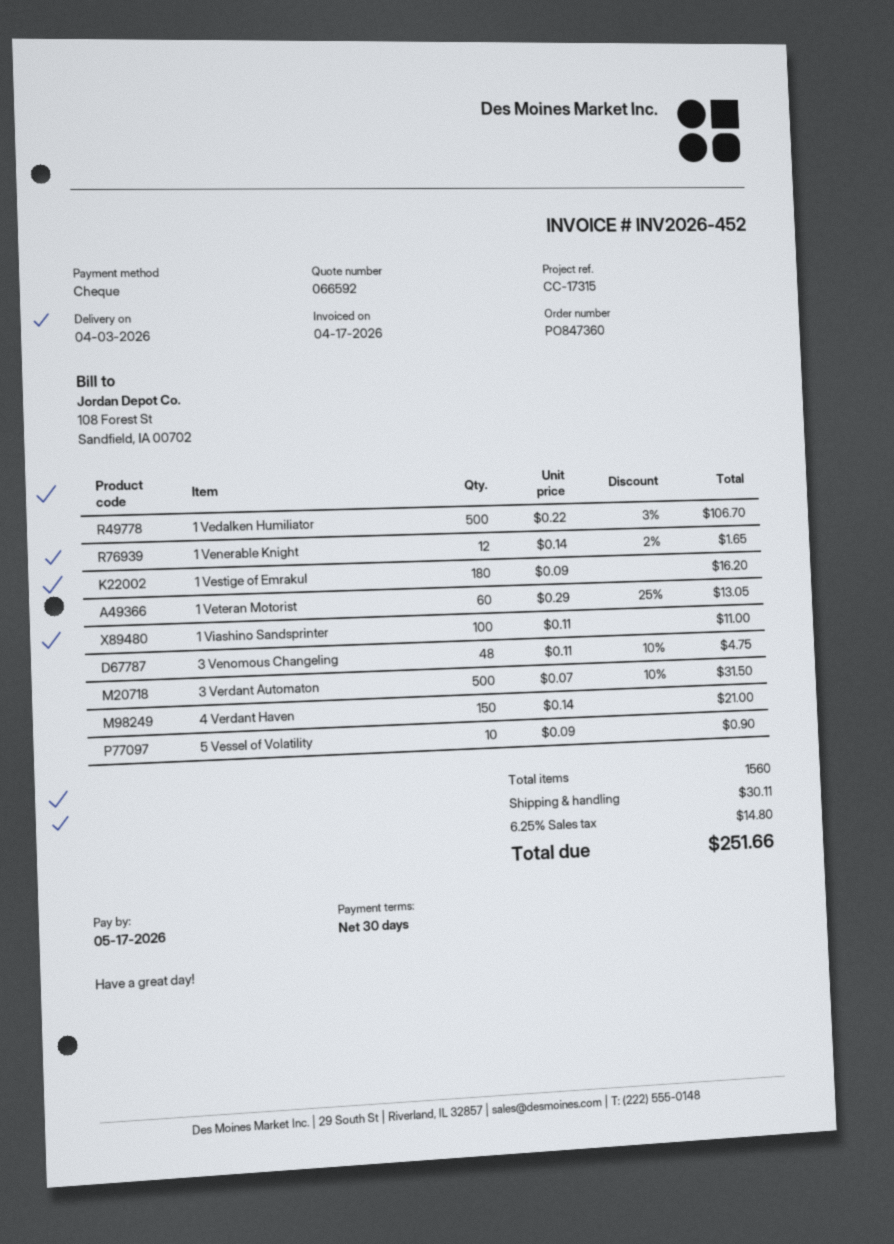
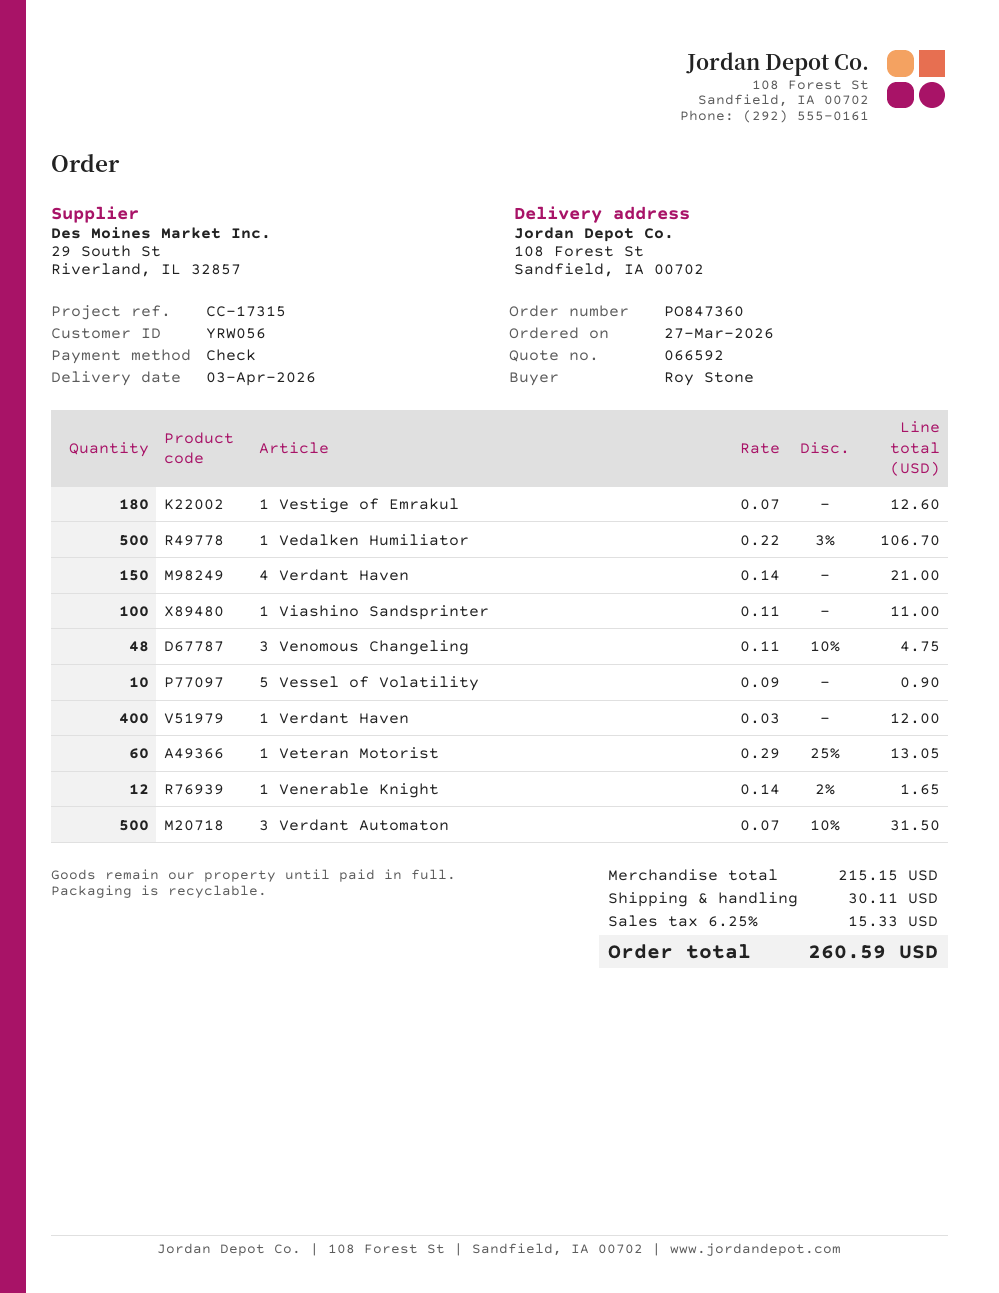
1 Vestige of Emrakul: 180 x 0.09 = 16.20 -> 180 x 0.07 = 12.60
1 Verdant Haven: none -> 400 x 0.03 = 12.00
tax: 6.25% = 14.80 -> 6.25% = 15.33
total: 251.66 -> 260.59

